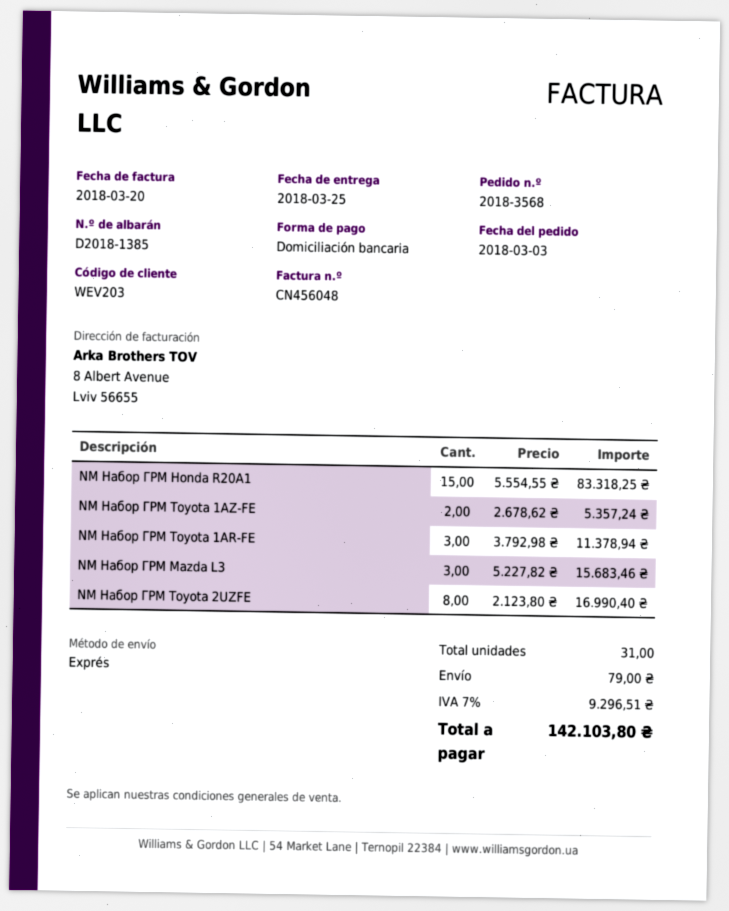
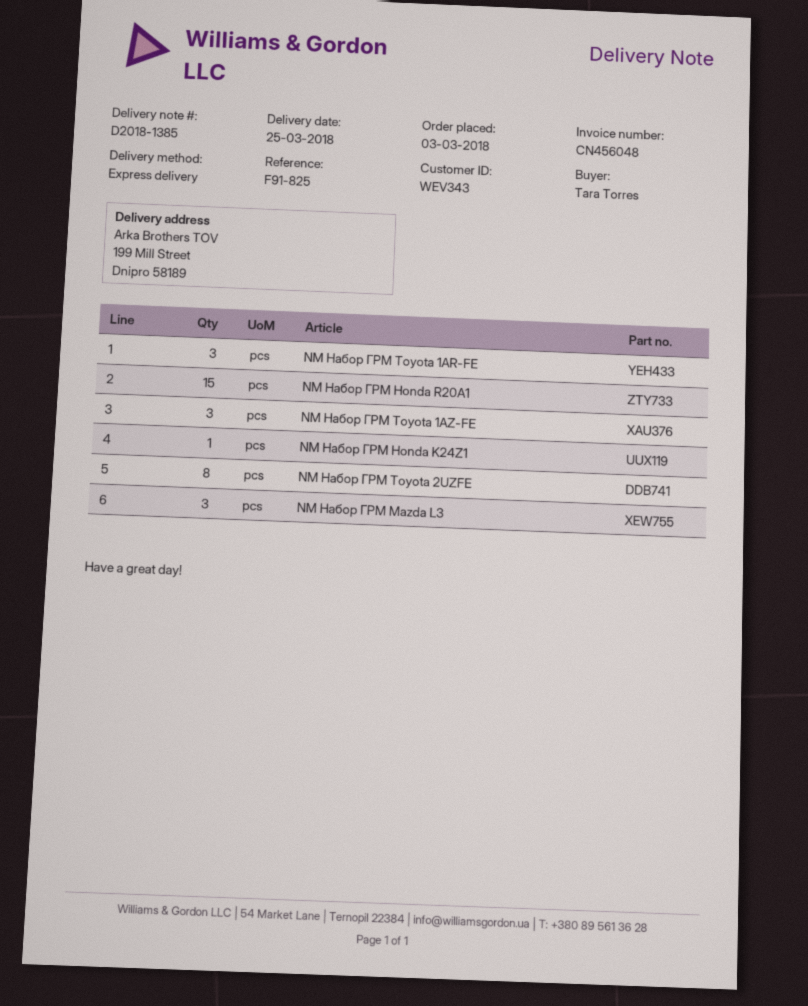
customer number: WEV203 -> WEV343
NM Набор ГРМ Toyota 1AZ-FE: 2 -> 3
NM Набор ГРМ Honda K24Z1: none -> 1

